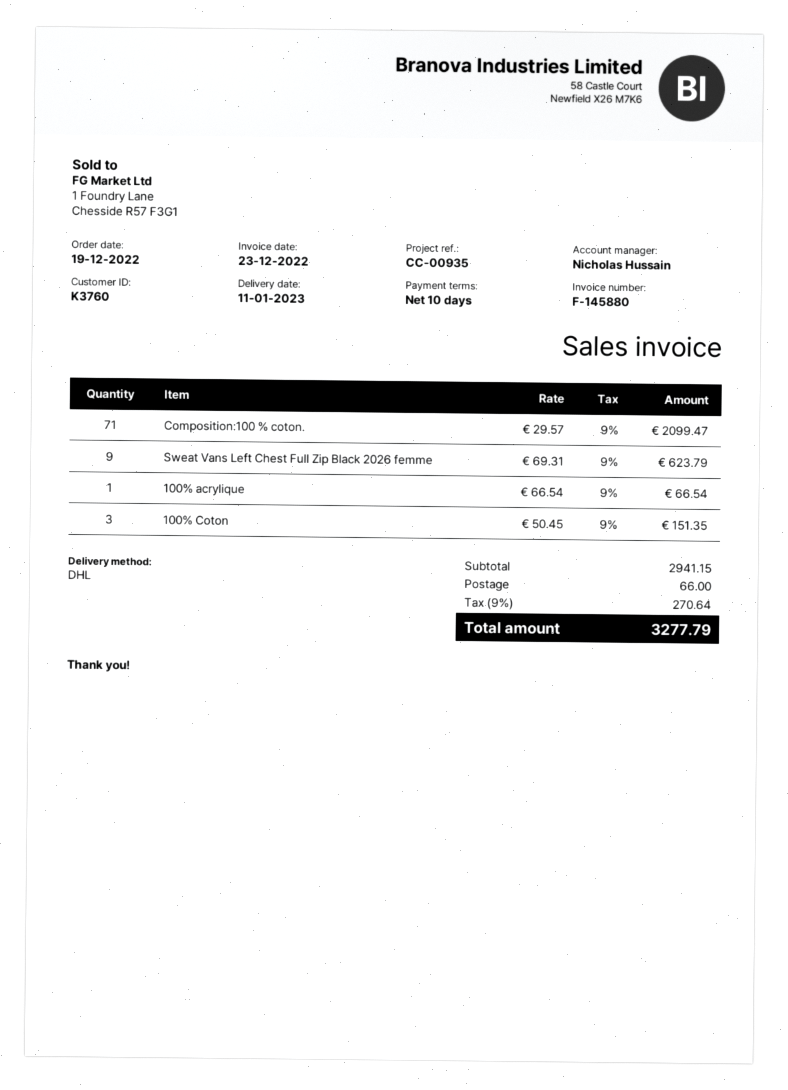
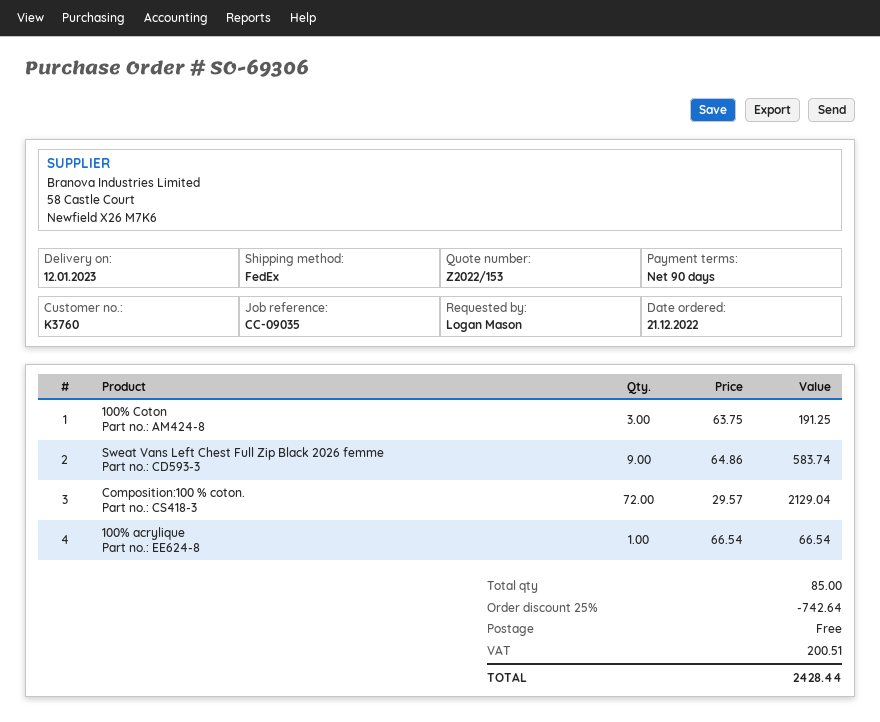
order date: 2022-12-19 -> 2022-12-21
delivery date: 2023-01-11 -> 2023-01-12
payment terms: 10 days -> 90 days
reference: CC-00935 -> CC-09035
shipping method: DHL -> FedEx
Composition:100 % coton.: 71 x 29.57 = 2099.47 -> 72 x 29.57 = 2129.04
Sweat Vans Left Chest Full Zip Black 2026 femme: 9 x 69.31 = 623.79 -> 9 x 64.86 = 583.74
100% Coton: 3 x 50.45 = 151.35 -> 3 x 63.75 = 191.25
discount: none -> 25% = 742.64
shipping: 66.00 -> 0.00
tax: 270.64 -> 200.51
total: 3277.79 -> 2428.44

